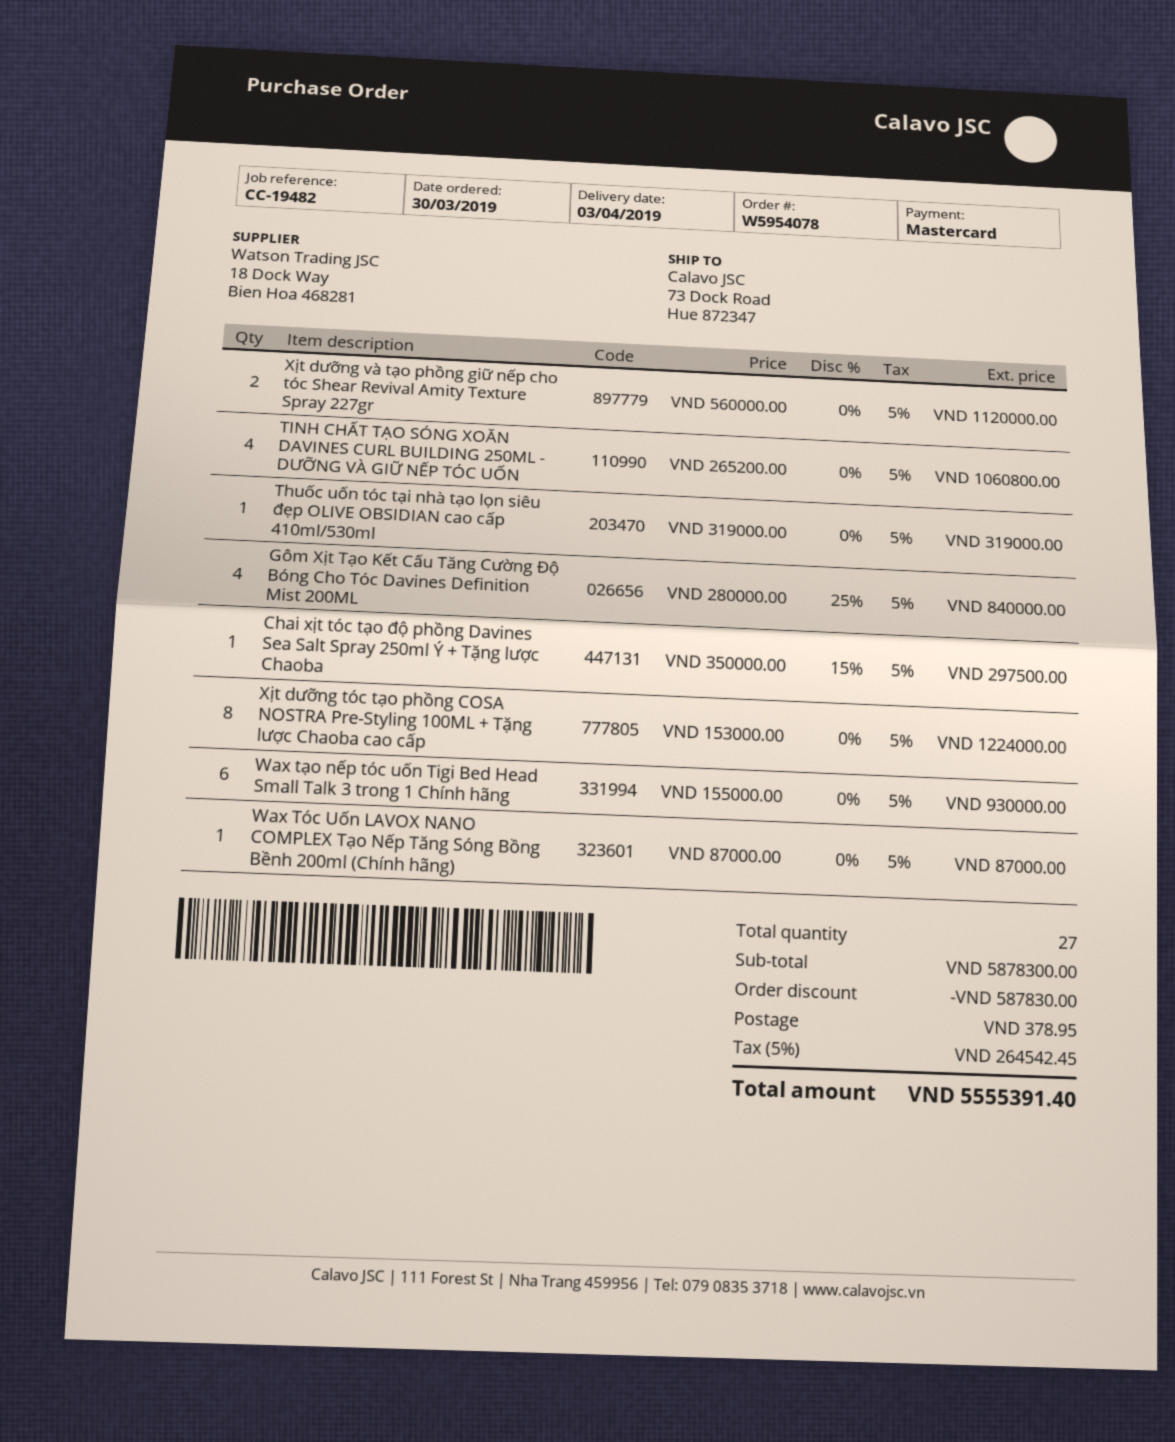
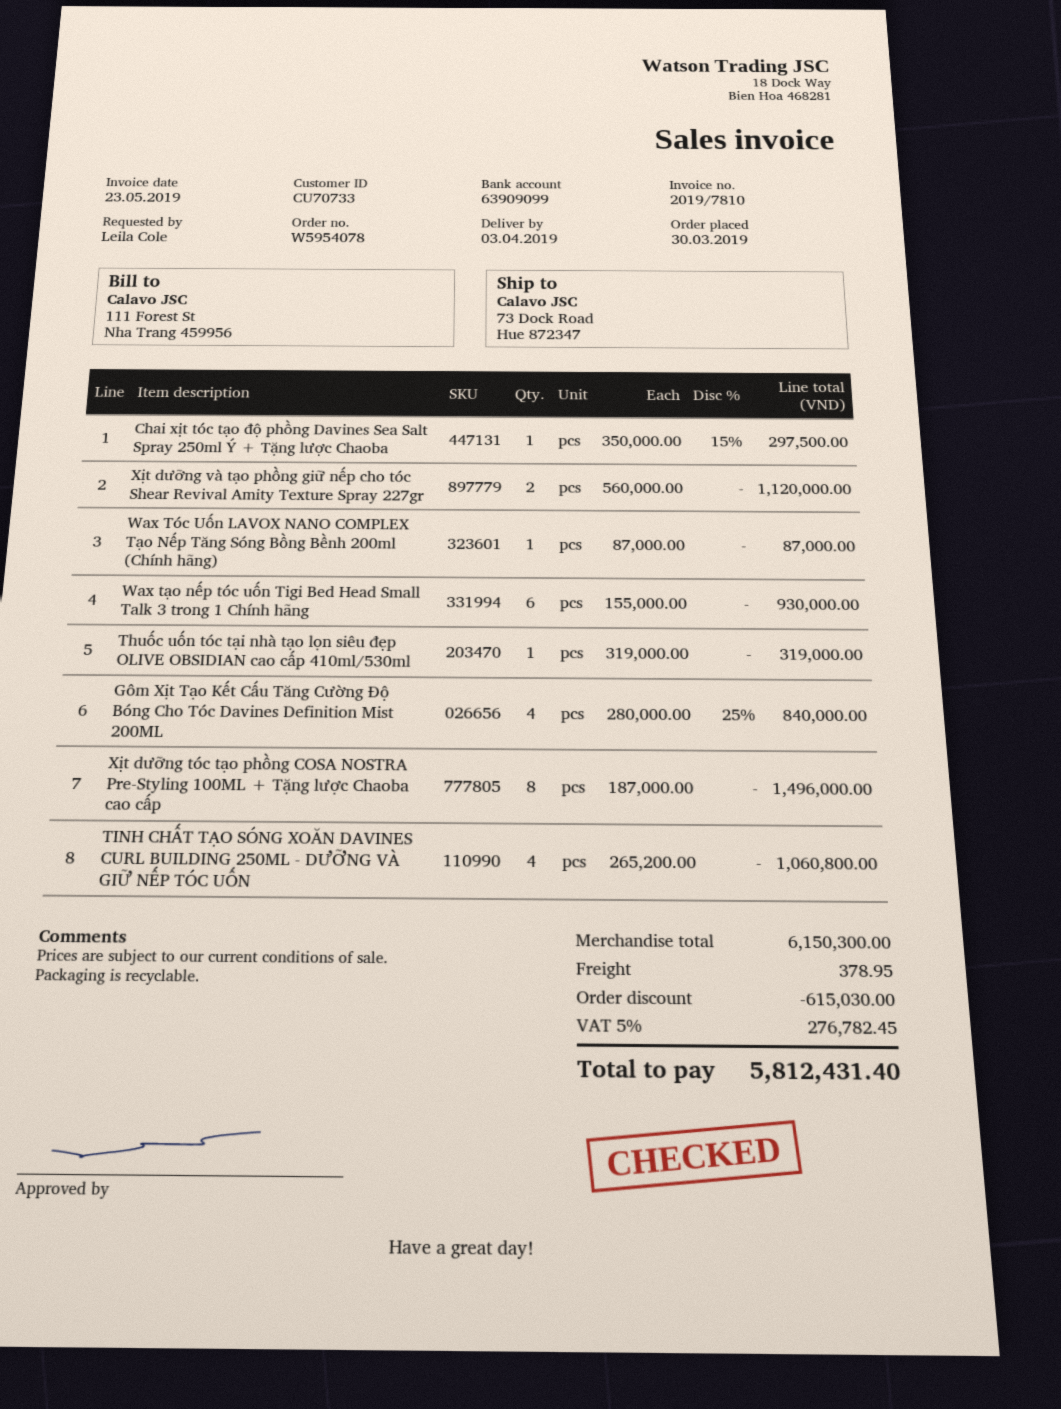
Xịt dưỡng tóc tạo phồng COSA NOSTRA Pre-Styling 100ML + Tặng lược Chaoba cao cấp: 8 x 153000.00 = 1224000.00 -> 8 x 187000.00 = 1496000.00
subtotal: 5878300.00 -> 6150300.00
discount: 587830.00 -> 615030.00
tax: 5% = 264542.45 -> 5% = 276782.45
total: 5555391.40 -> 5812431.40

